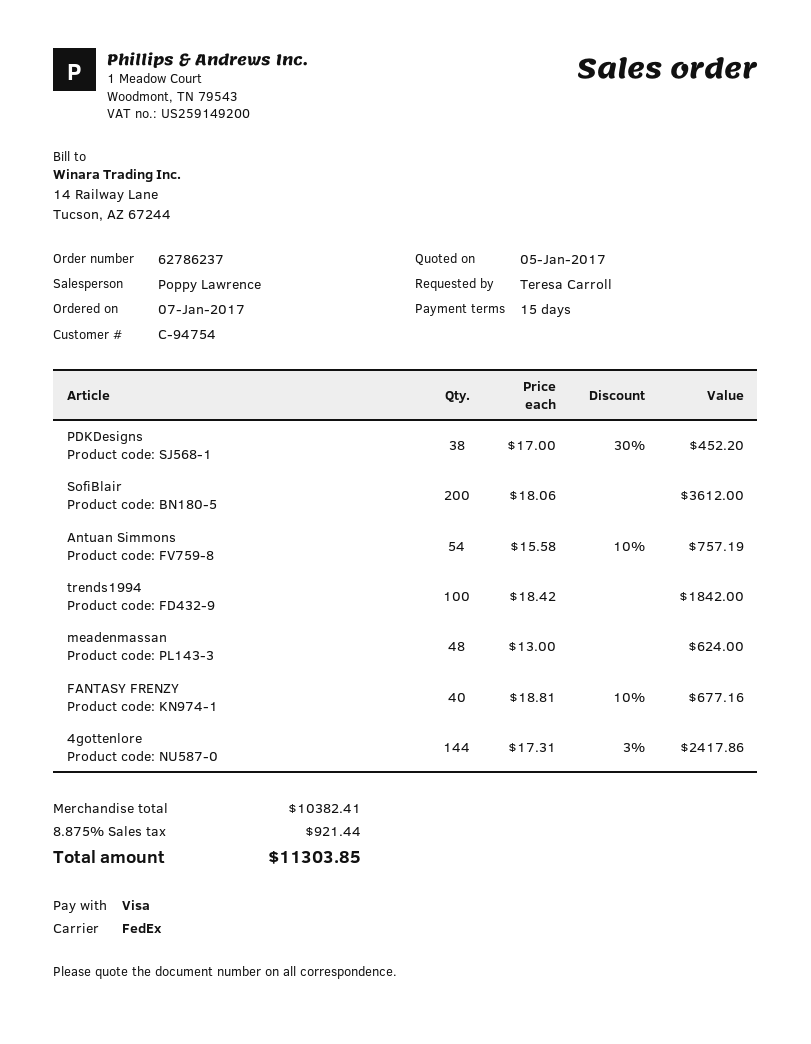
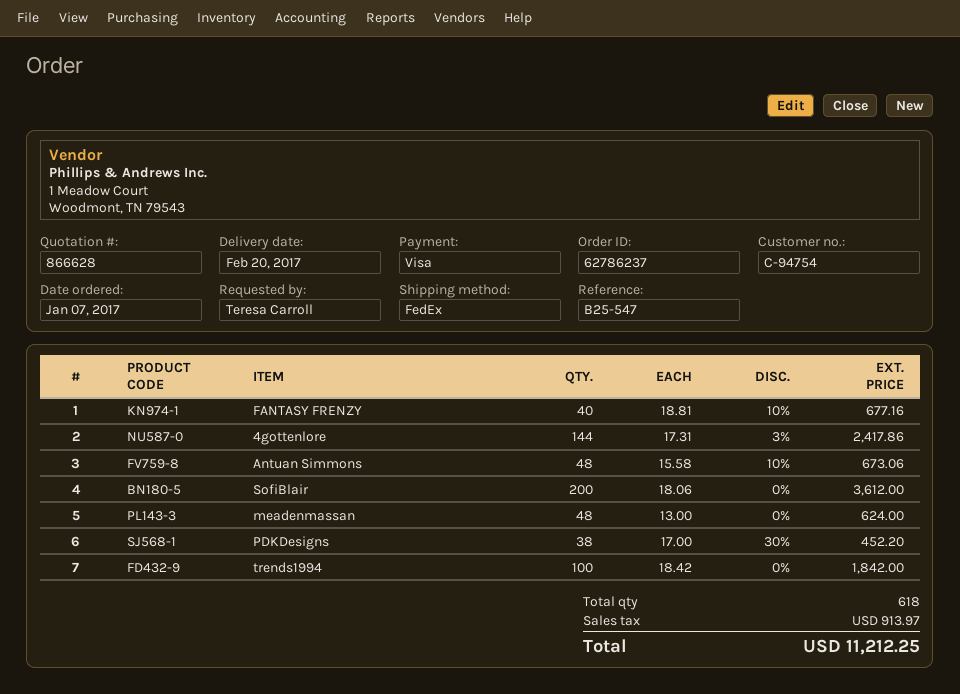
Antuan Simmons: 54 x 15.58 - 10% = 757.19 -> 48 x 15.58 - 10% = 673.06
tax: 921.44 -> 913.97
total: 11303.85 -> 11212.25

